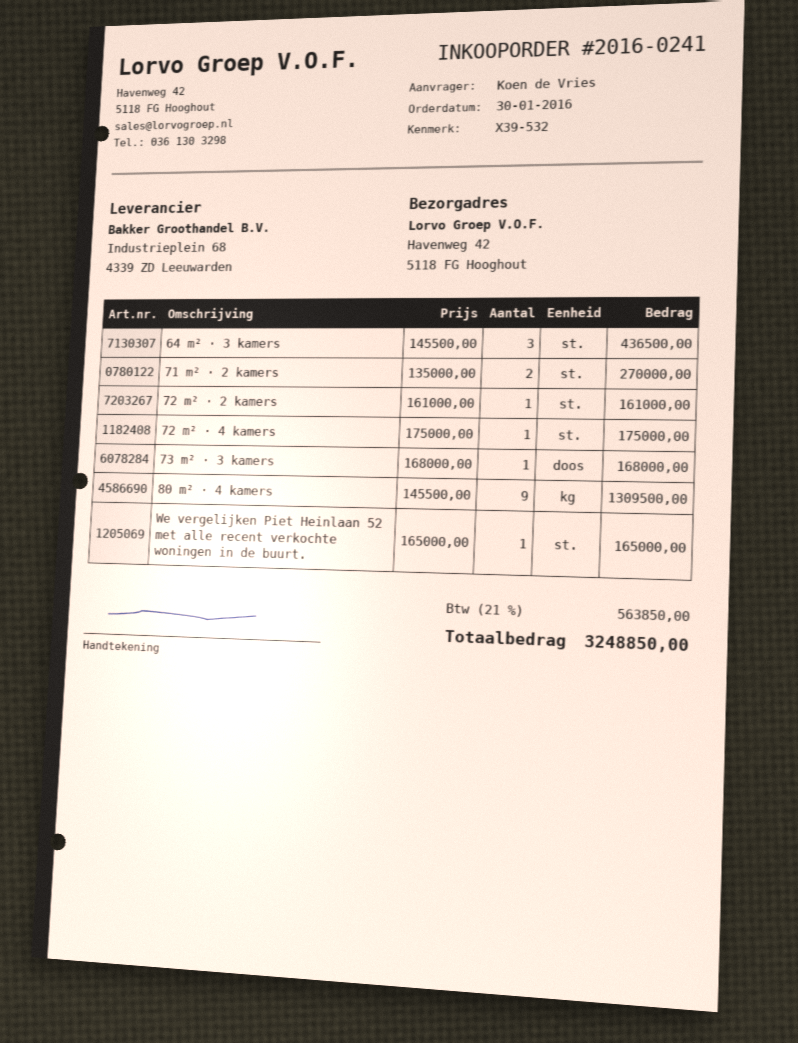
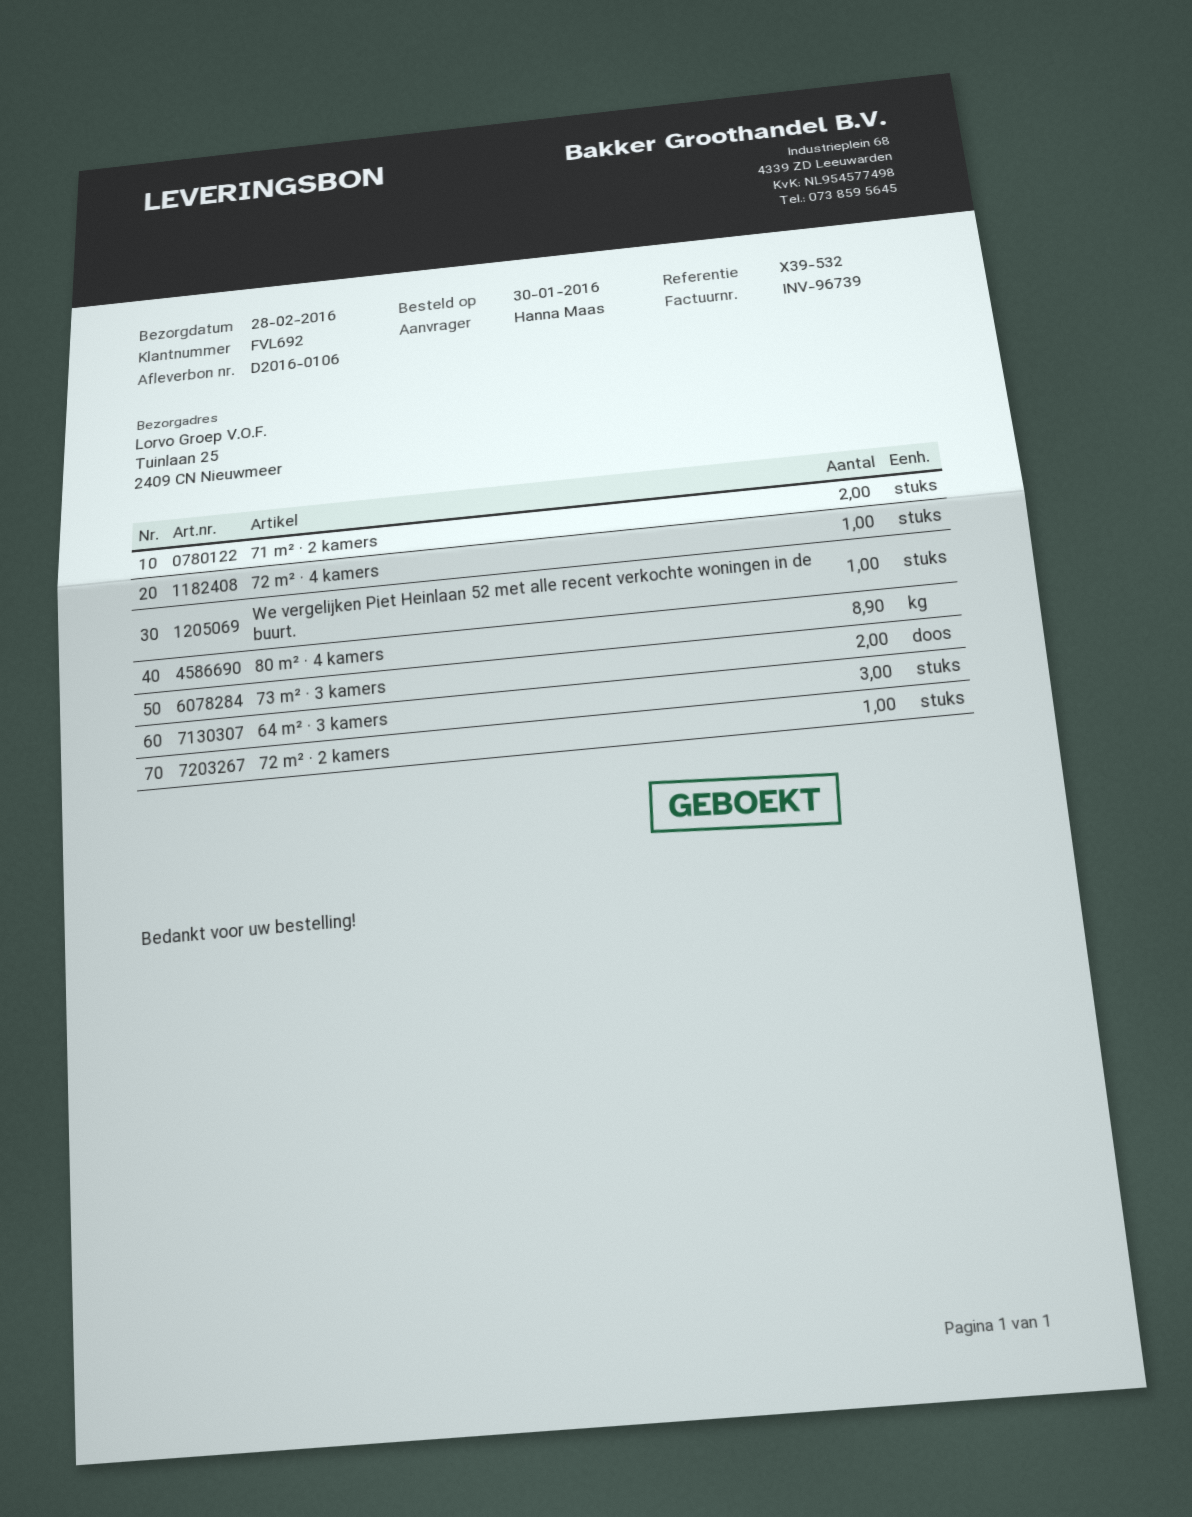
ordered by: Koen de Vries -> Hanna Maas
ship to: Havenweg 42, 5118 FG Hooghout -> Tuinlaan 25, 2409 CN Nieuwmeer
73 m² · 3 kamers: 1 -> 2
80 m² · 4 kamers: 9 -> 8.9

